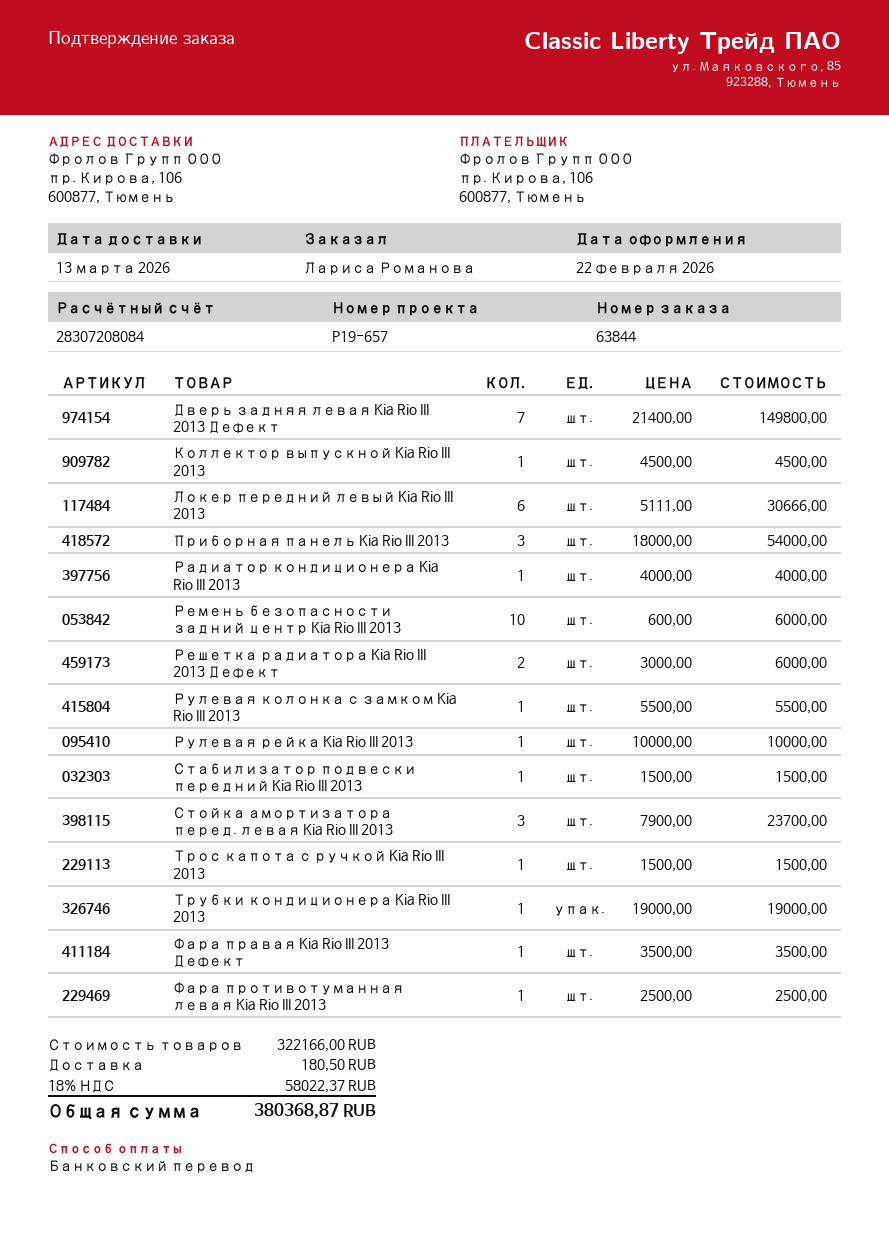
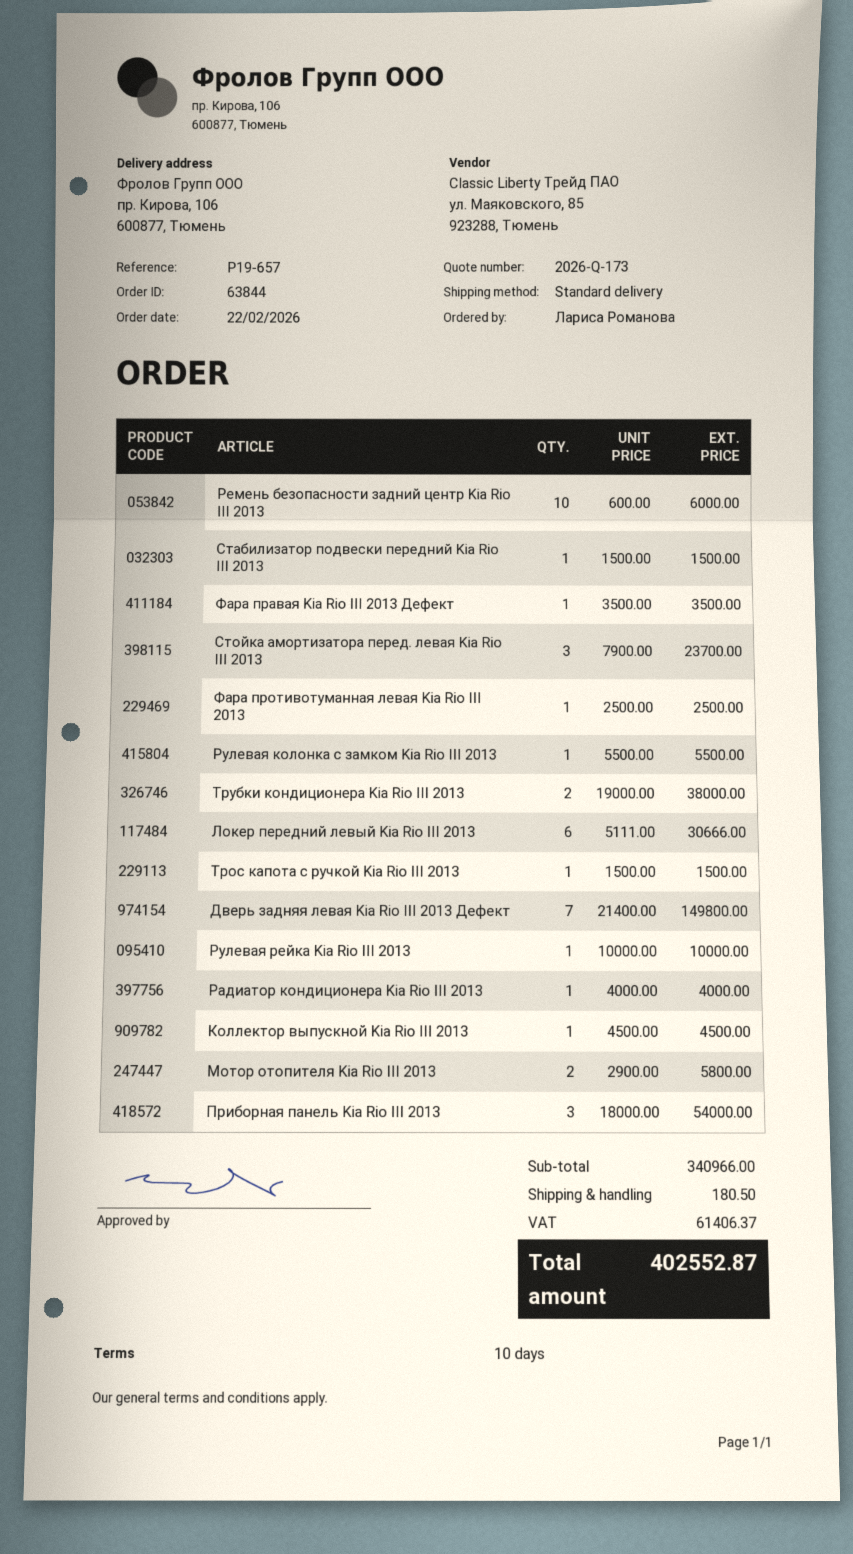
Решетка радиатора Kia Rio III 2013 Дефект: 2 x 3000.00 = 6000.00 -> none
Трубки кондиционера Kia Rio III 2013: 1 x 19000.00 = 19000.00 -> 2 x 19000.00 = 38000.00
Мотор отопителя Kia Rio III 2013: none -> 2 x 2900.00 = 5800.00
subtotal: 322166.00 -> 340966.00
tax: 58022.37 -> 61406.37
total: 380368.87 -> 402552.87

